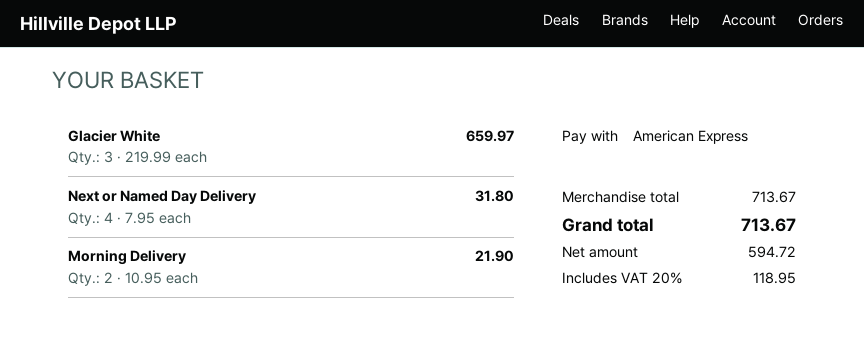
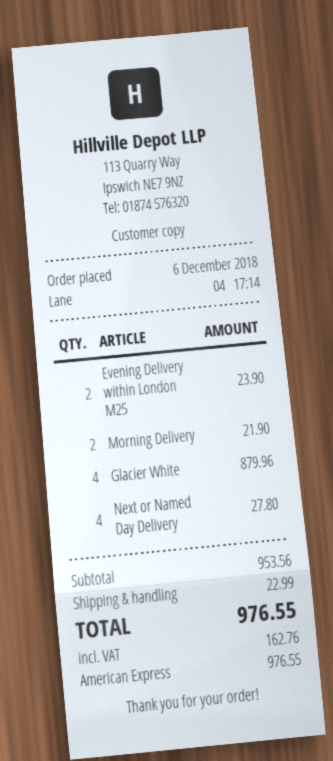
Glacier White: 3 for 659.97 -> 4 for 879.96
Next or Named Day Delivery: 4 for 31.80 -> 4 for 27.80
Evening Delivery within London M25: none -> 2 for 23.90
subtotal: 713.67 -> 953.56
shipping: none -> 22.99
tax: 118.95 -> 162.76
total: 713.67 -> 976.55

